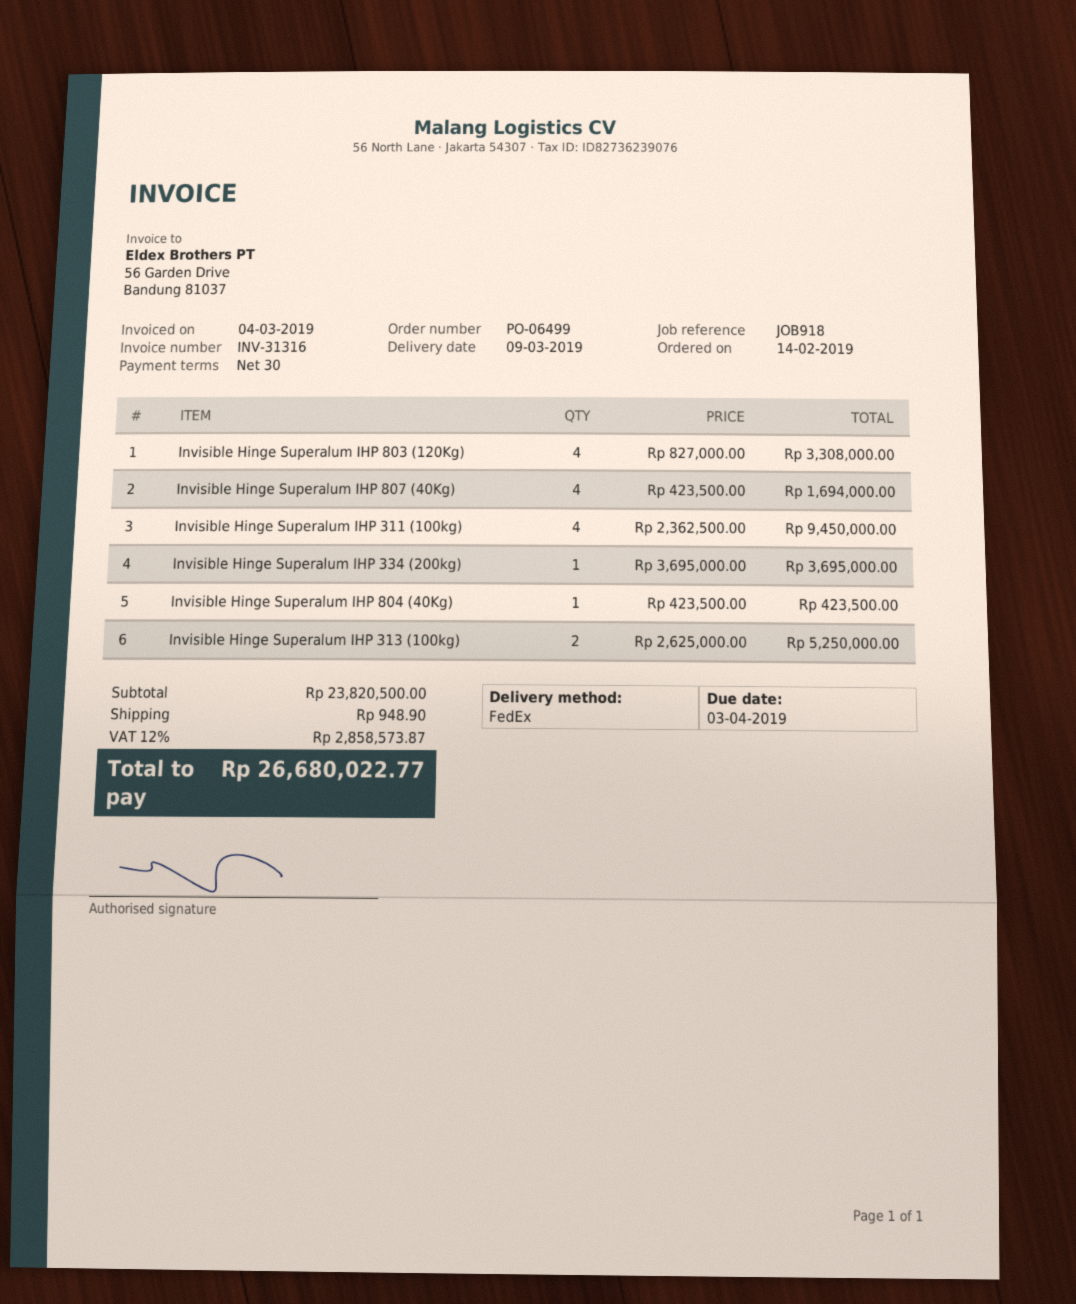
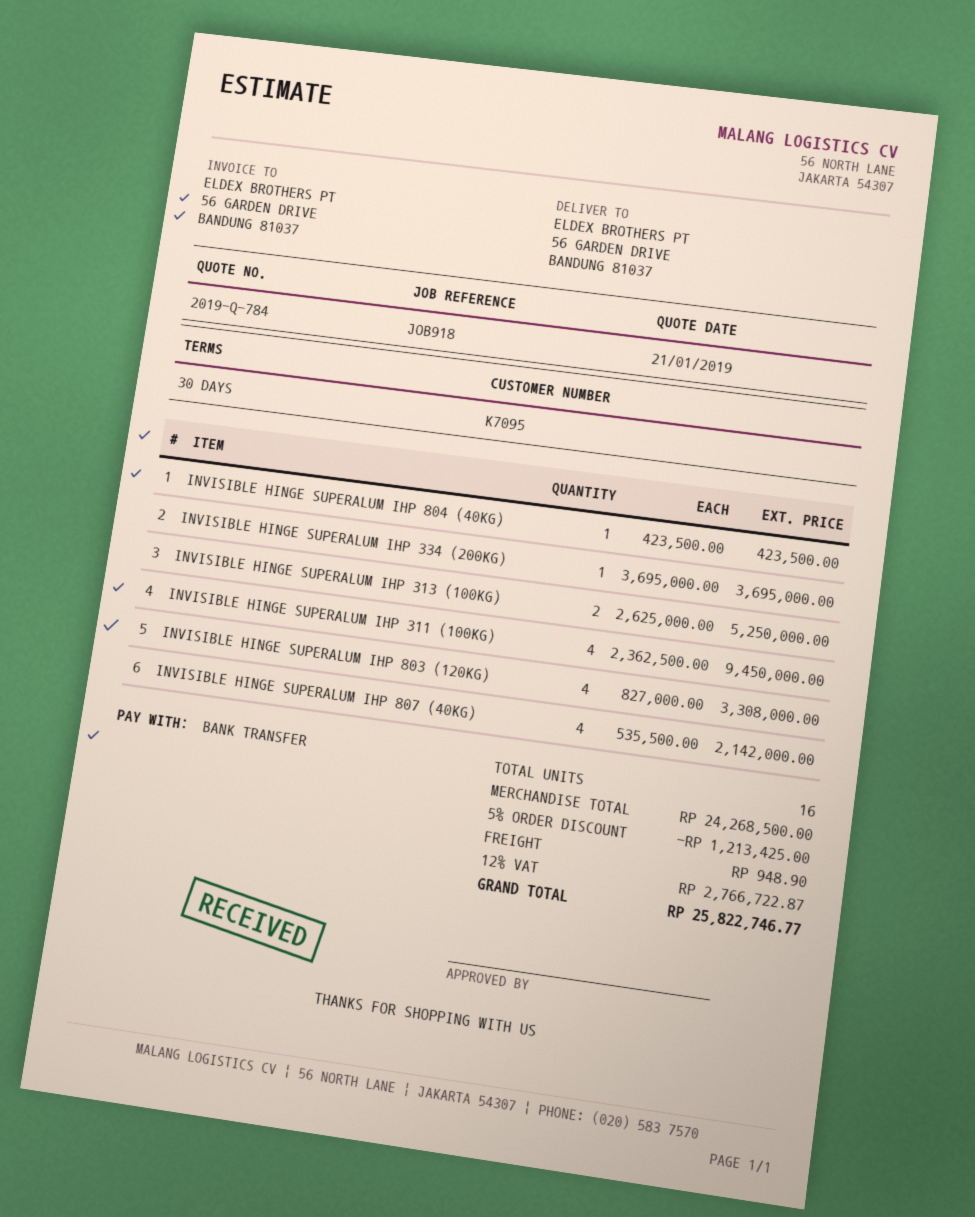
Invisible Hinge Superalum IHP 807 (40Kg): 4 x 423500.00 = 1694000.00 -> 4 x 535500.00 = 2142000.00
subtotal: 23820500.00 -> 24268500.00
discount: none -> 5% = 1213425.00
tax: 12% = 2858573.87 -> 12% = 2766722.87
total: 26680022.77 -> 25822746.77

